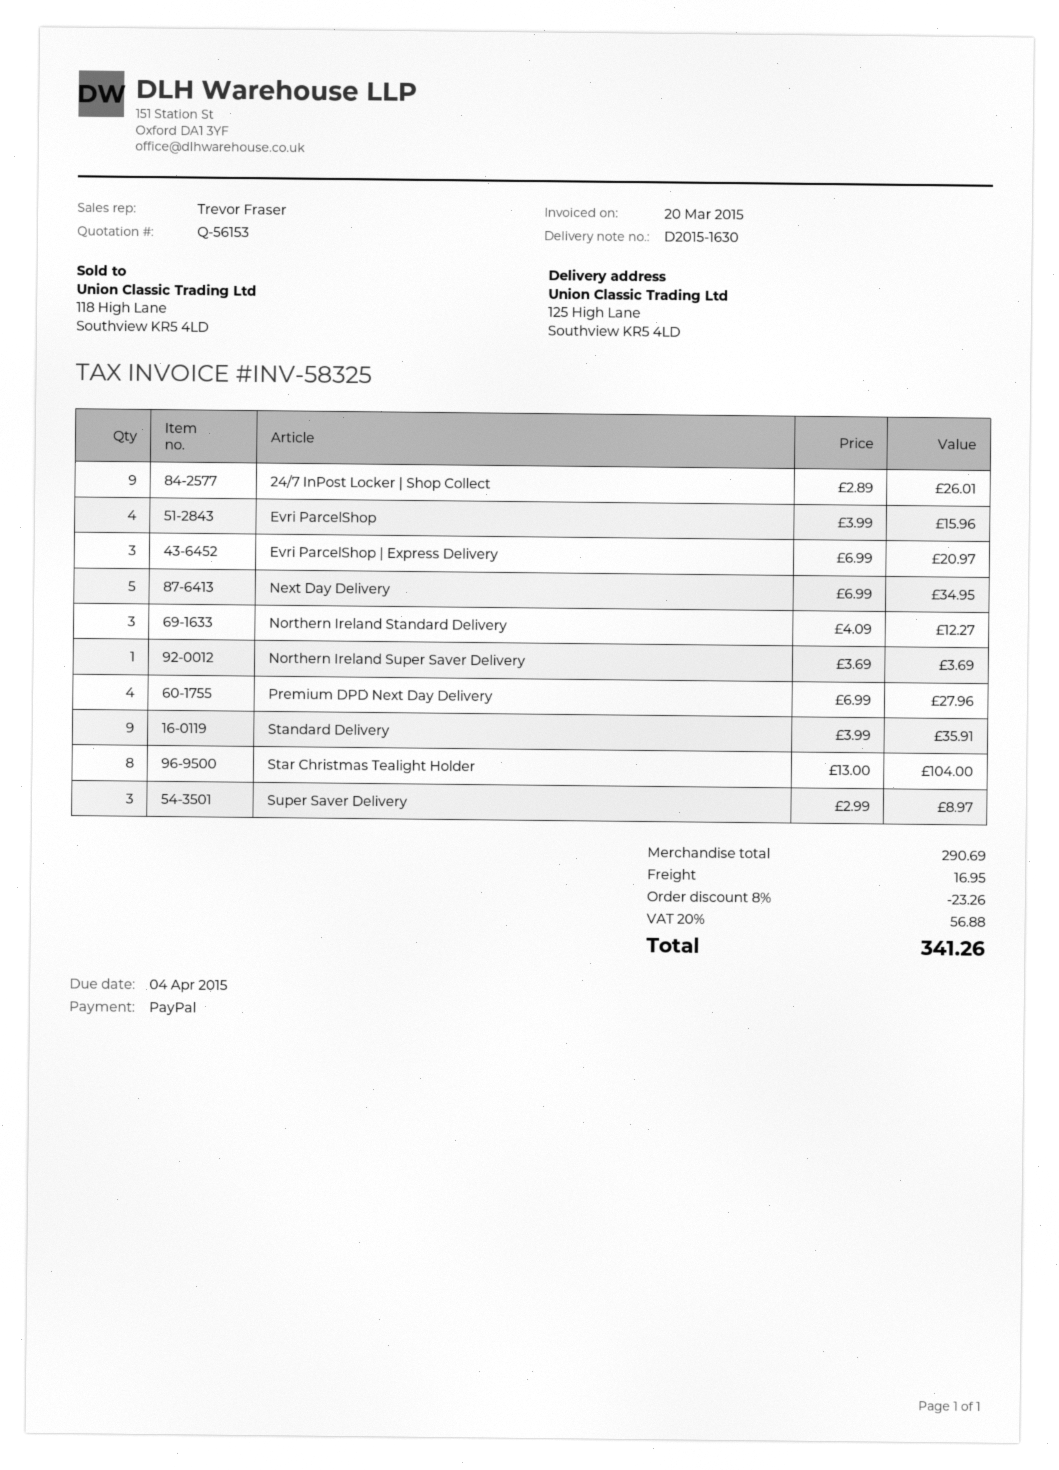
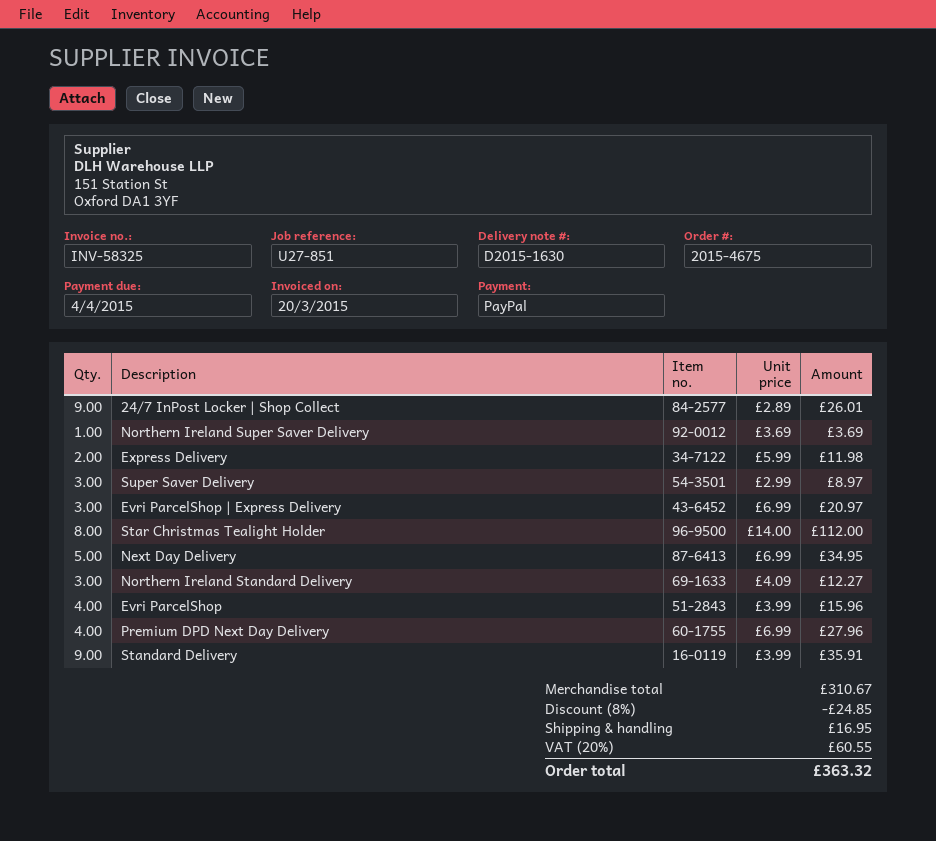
Star Christmas Tealight Holder: 8 x 13.00 = 104.00 -> 8 x 14.00 = 112.00
Express Delivery: none -> 2 x 5.99 = 11.98
subtotal: 290.69 -> 310.67
discount: 8% = 23.26 -> 8% = 24.85
tax: 20% = 56.88 -> 20% = 60.55
total: 341.26 -> 363.32

